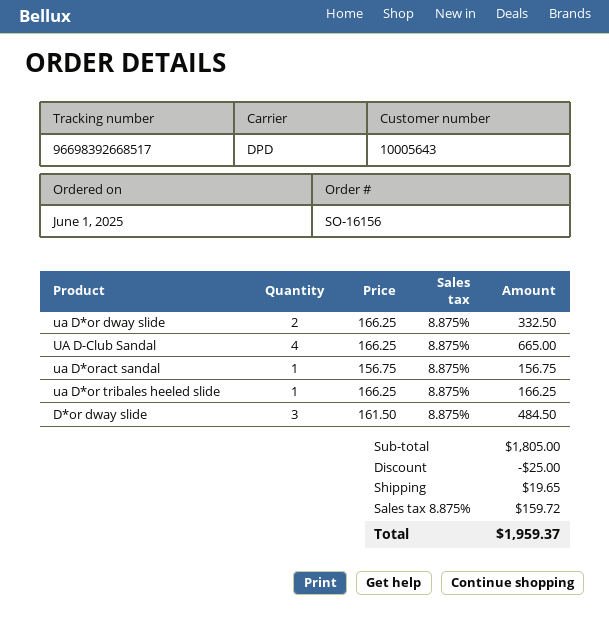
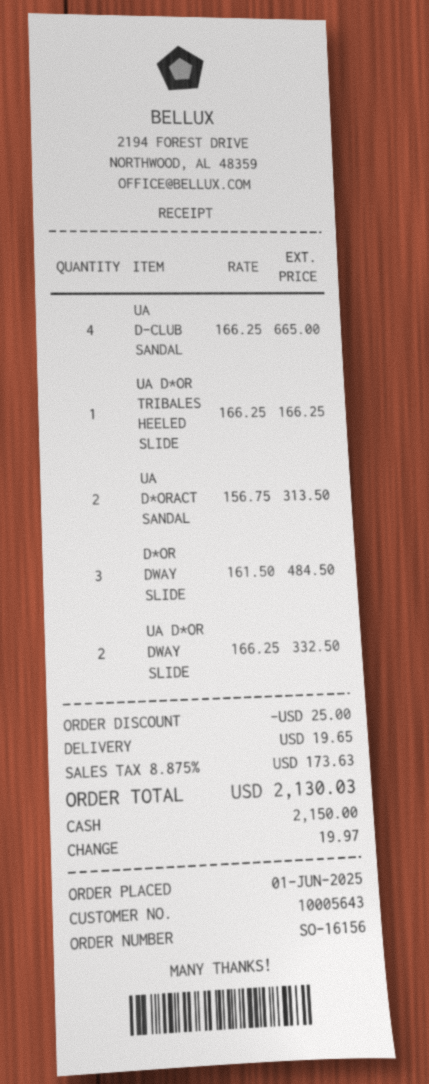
ua D*oract sandal: 1 x 156.75 = 156.75 -> 2 x 156.75 = 313.50
tax: 8.875% = 159.72 -> 8.875% = 173.63
total: 1959.37 -> 2130.03

